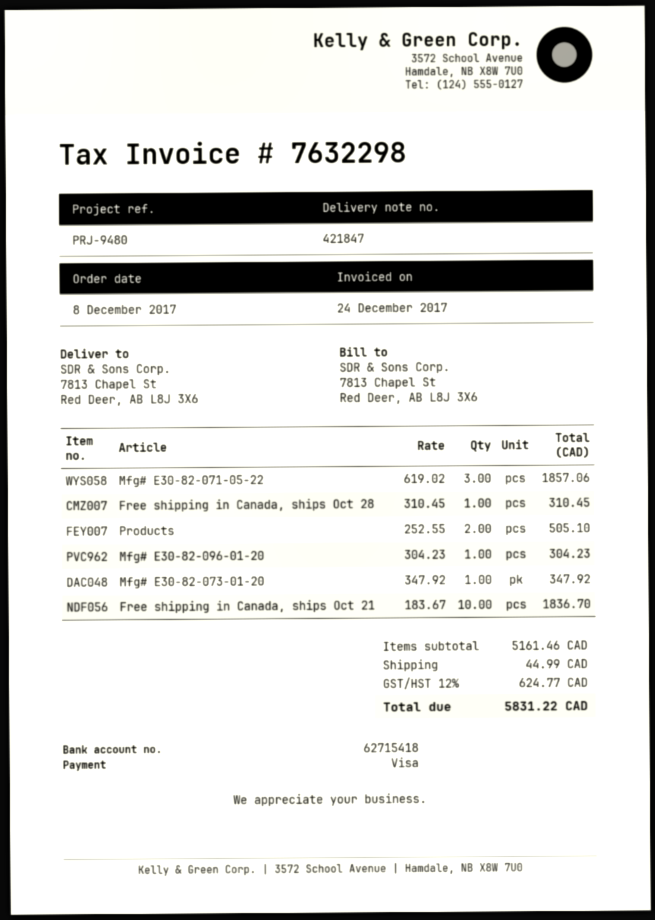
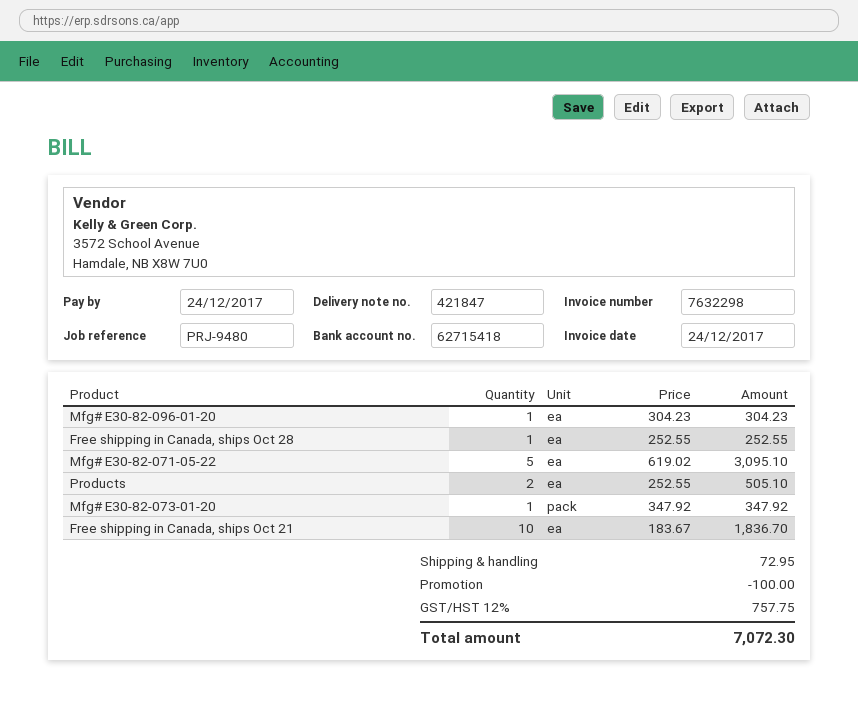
Mfg# E30-82-071-05-22: 3 x 619.02 = 1857.06 -> 5 x 619.02 = 3095.10
Free shipping in Canada, ships Oct 28: 1 x 310.45 = 310.45 -> 1 x 252.55 = 252.55
discount: none -> 100.00
shipping: 44.99 -> 72.95
tax: 12% = 624.77 -> 12% = 757.75
total: 5831.22 -> 7072.30

